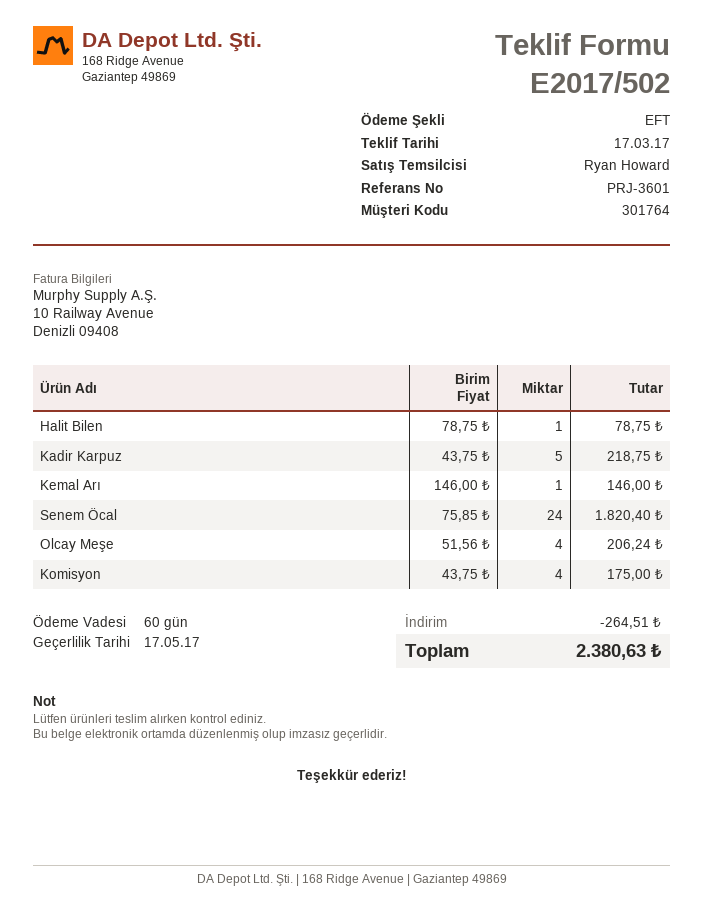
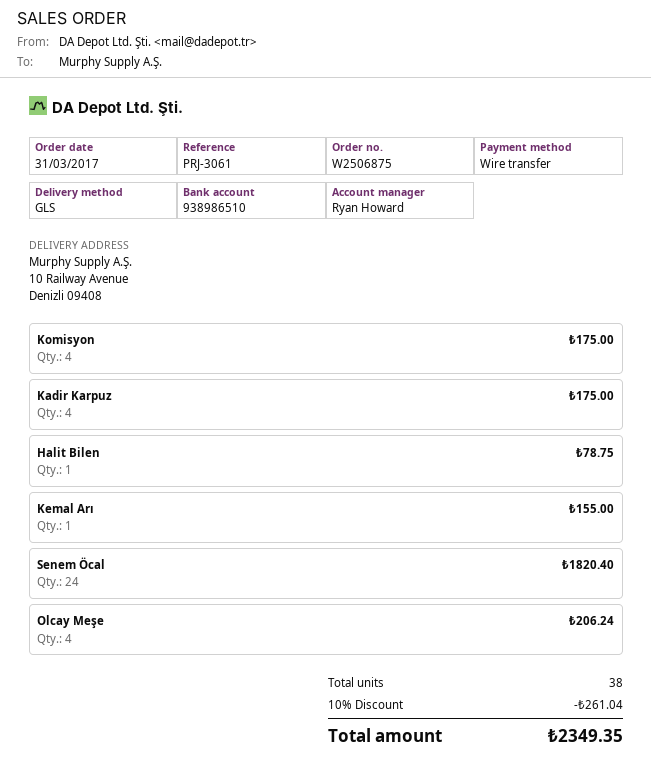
reference: PRJ-3601 -> PRJ-3061
Kadir Karpuz: 5 for 218.75 -> 4 for 175.00
Kemal Arı: 1 for 146.00 -> 1 for 155.00
discount: 264.51 -> 261.04
total: 2380.63 -> 2349.35

